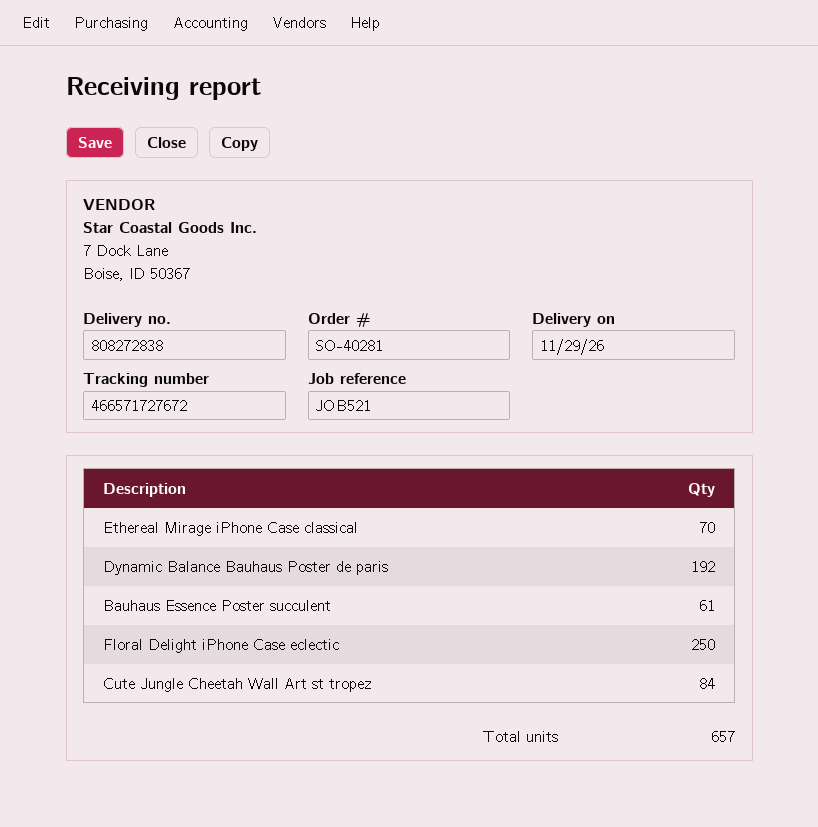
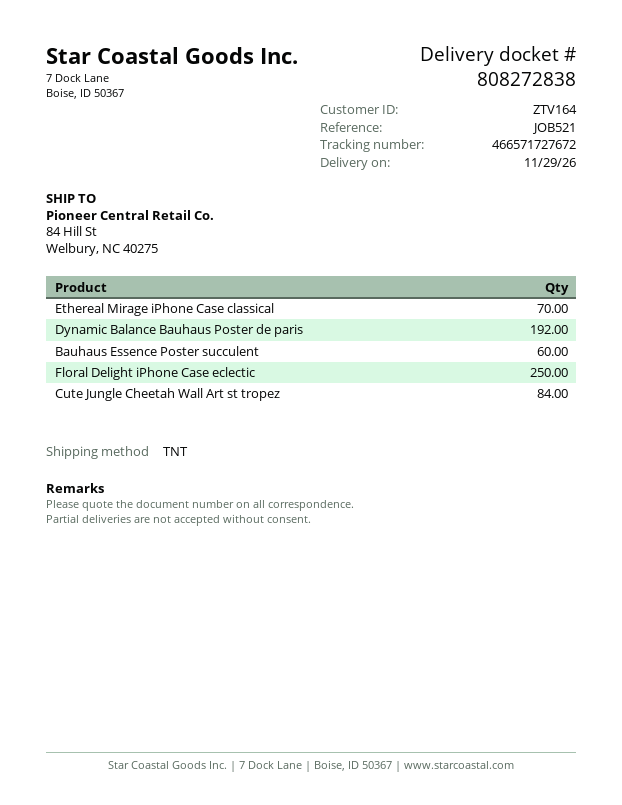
Bauhaus Essence Poster succulent: 61 -> 60

